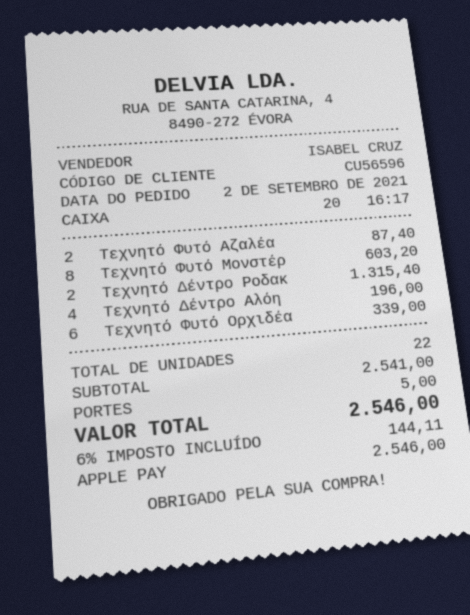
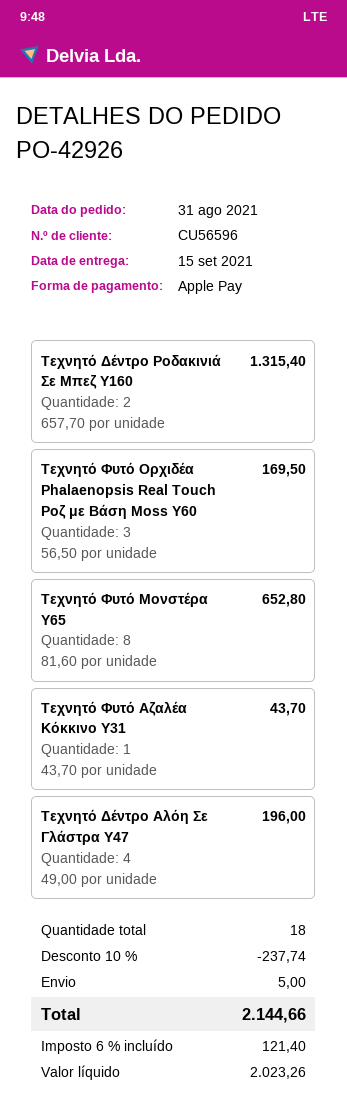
order date: 2021-09-02 -> 2021-08-31
Τεχνητό Φυτό Αζαλέα: 2 for 87.40 -> 1 for 43.70
Τεχνητό Φυτό Μονστέρ: 8 for 603.20 -> 8 for 652.80
Τεχνητό Φυτό Ορχιδέα: 6 for 339.00 -> 3 for 169.50
total quantity: 22 -> 18
discount: none -> 10% = 237.74
tax: 6% = 144.11 -> 6% = 121.40
total: 2546.00 -> 2144.66

